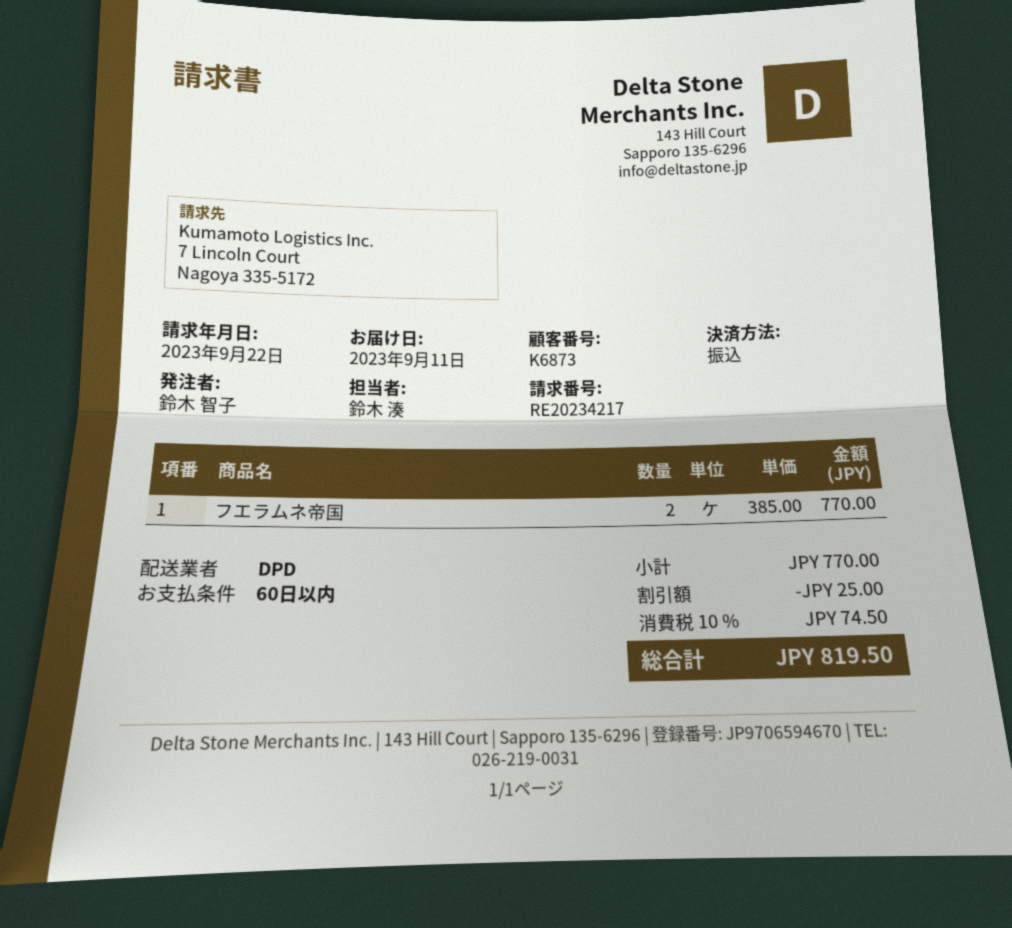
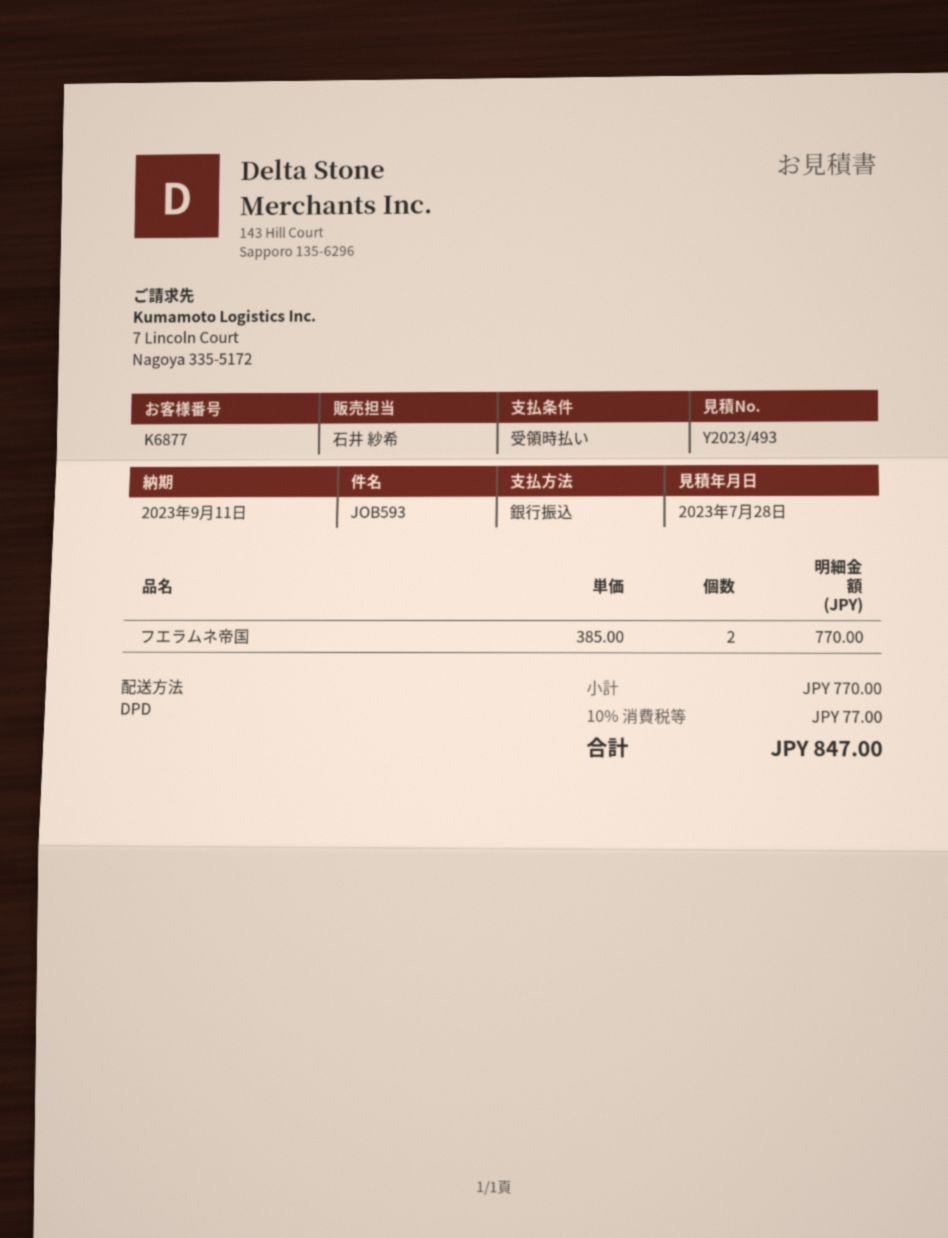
payment terms: 60 days -> on receipt
customer number: K6873 -> K6877
sales rep: 鈴木 湊 -> 石井 紗希
discount: 25.00 -> none
tax: 10% = 74.50 -> 10% = 77.00
total: 819.50 -> 847.00

